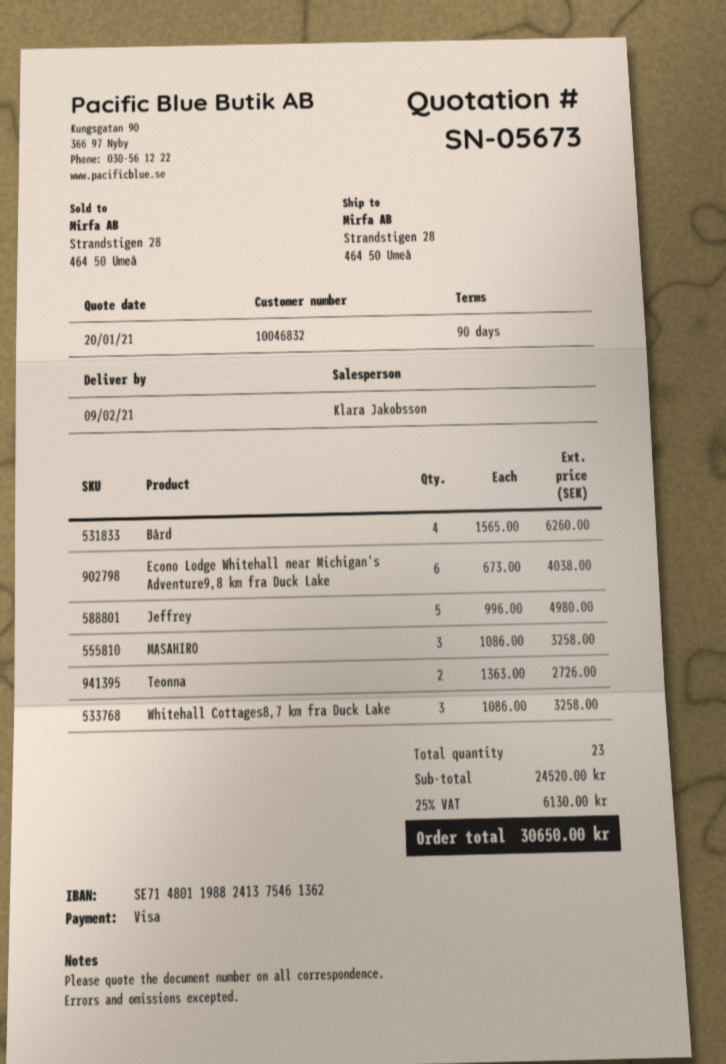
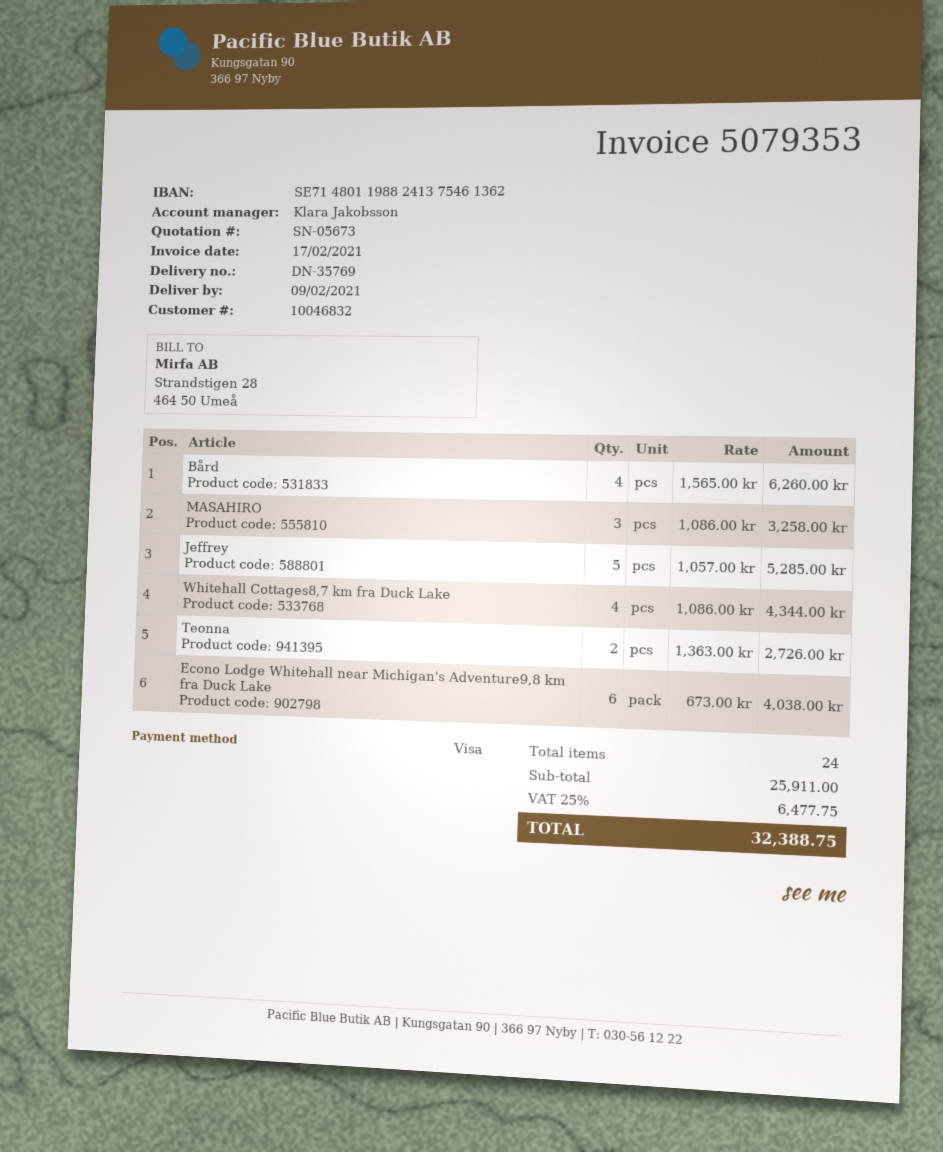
Jeffrey: 5 x 996.00 = 4980.00 -> 5 x 1057.00 = 5285.00
Whitehall Cottages8,7 km fra Duck Lake: 3 x 1086.00 = 3258.00 -> 4 x 1086.00 = 4344.00
total quantity: 23 -> 24
subtotal: 24520.00 -> 25911.00
tax: 25% = 6130.00 -> 25% = 6477.75
total: 30650.00 -> 32388.75

